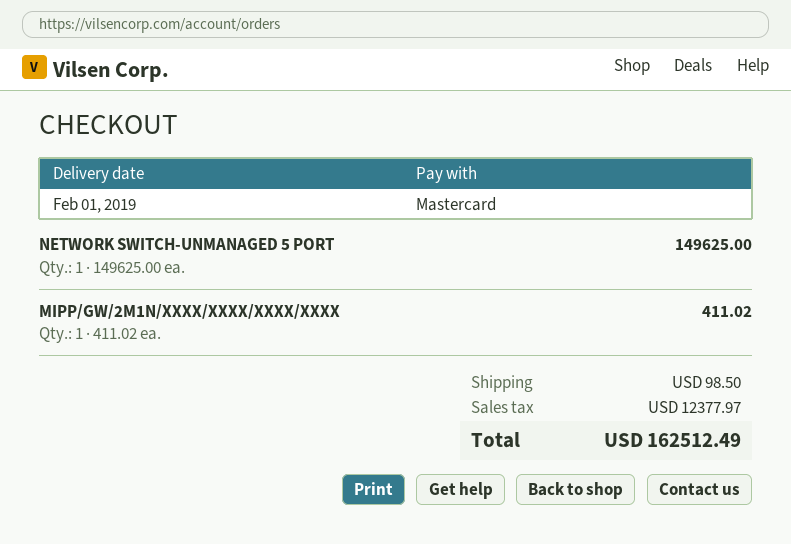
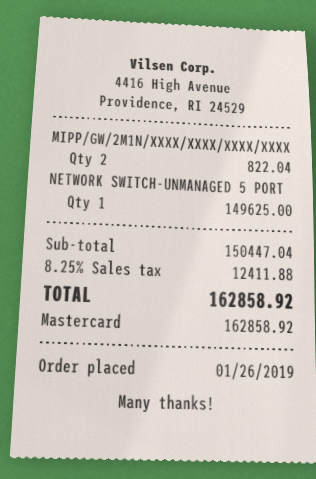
MIPP/GW/2M1N/XXXX/XXXX/XXXX/XXXX: 1 for 411.02 -> 2 for 822.04
shipping: 98.50 -> none
tax: 12377.97 -> 12411.88
total: 162512.49 -> 162858.92

